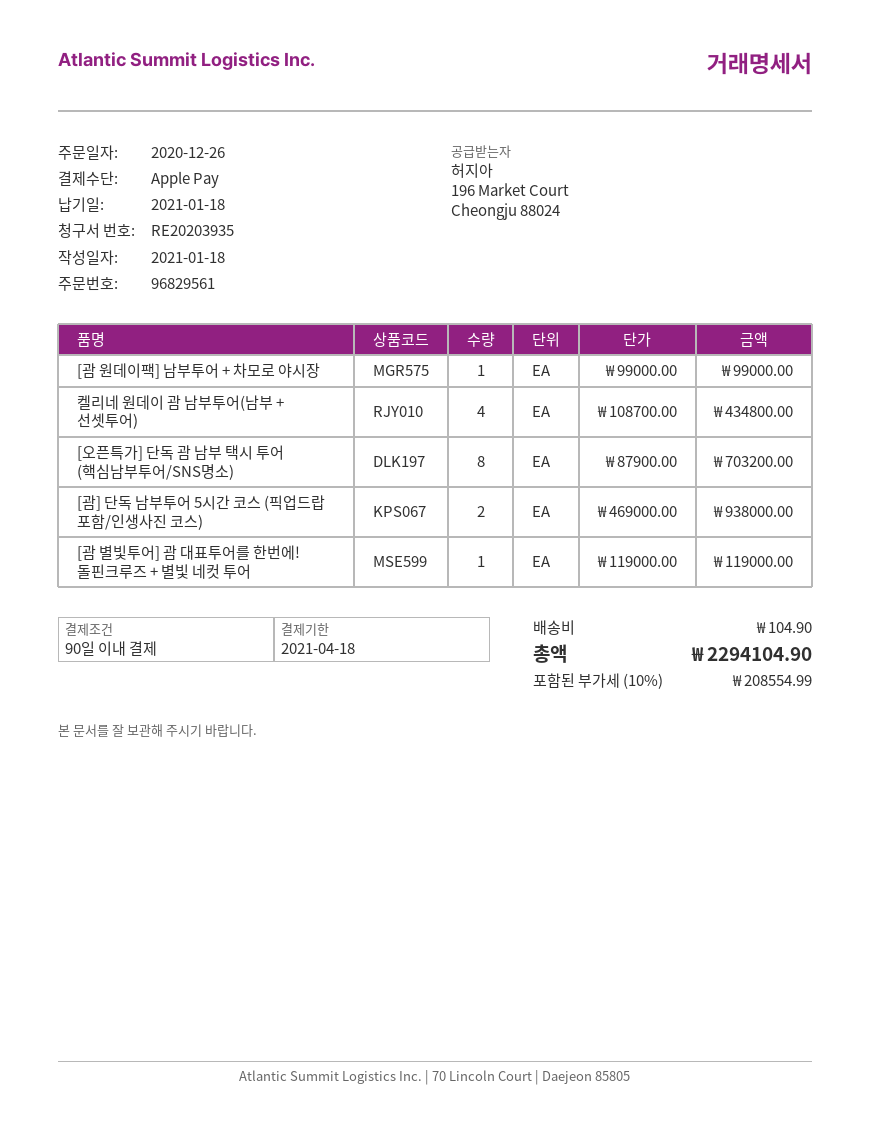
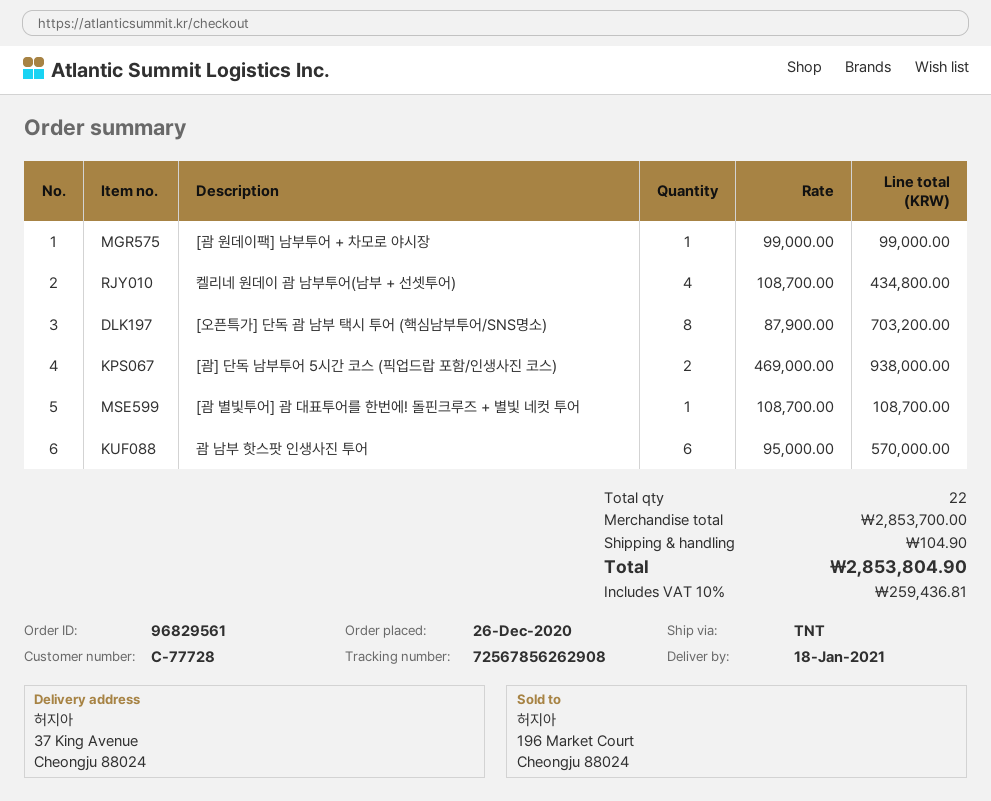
[괌 별빛투어] 괌 대표투어를 한번에! 돌핀크루즈 + 별빛 네컷 투어: 1 x 119000.00 = 119000.00 -> 1 x 108700.00 = 108700.00
괌 남부 핫스팟 인생사진 투어: none -> 6 x 95000.00 = 570000.00
tax: 10% = 208554.99 -> 10% = 259436.81
total: 2294104.90 -> 2853804.90

